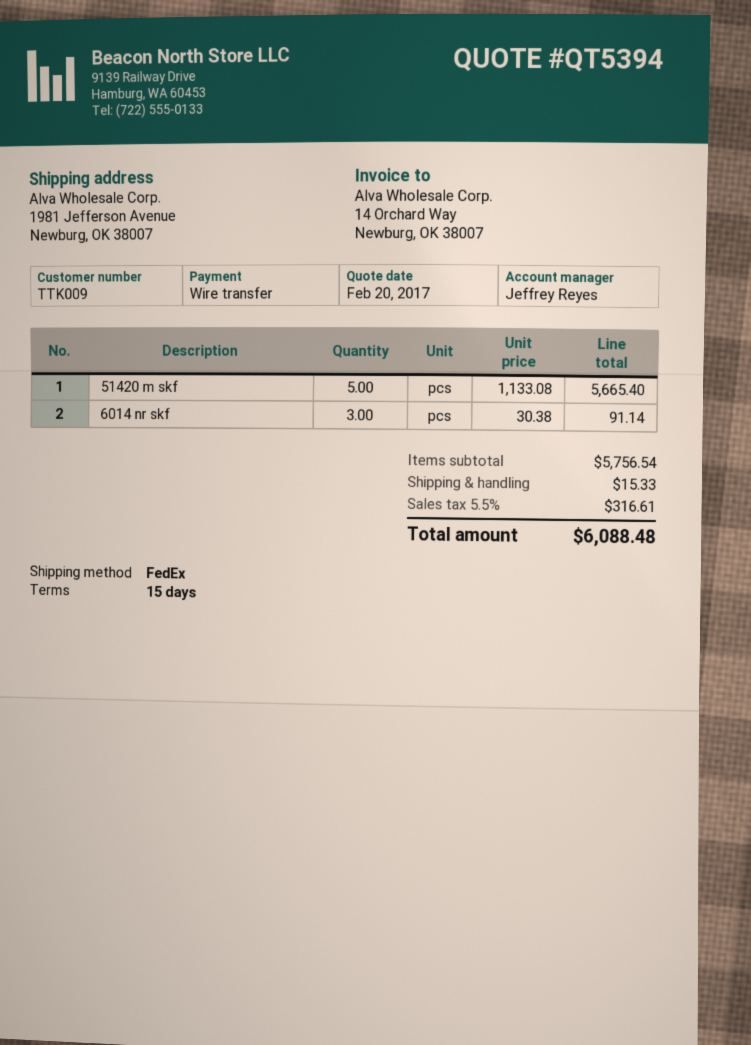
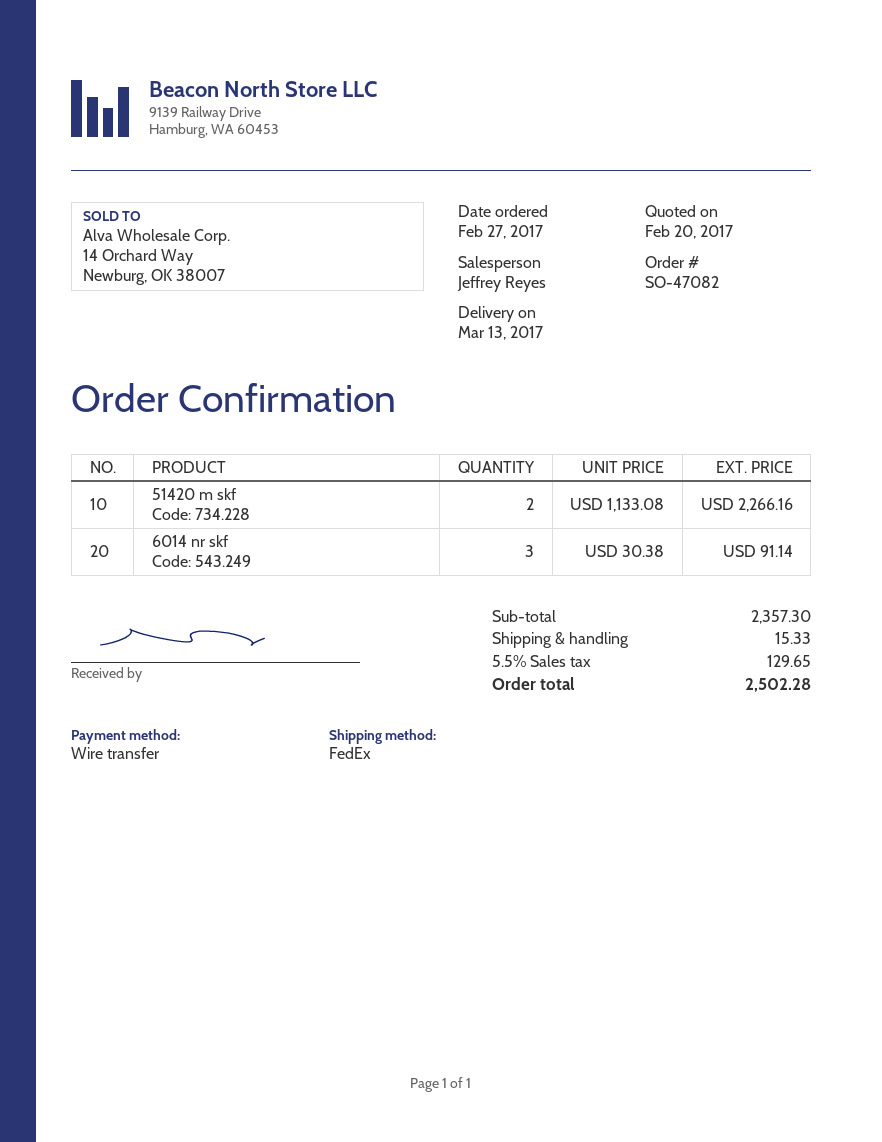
51420 m skf: 5 x 1133.08 = 5665.40 -> 2 x 1133.08 = 2266.16
subtotal: 5756.54 -> 2357.30
tax: 5.5% = 316.61 -> 5.5% = 129.65
total: 6088.48 -> 2502.28

